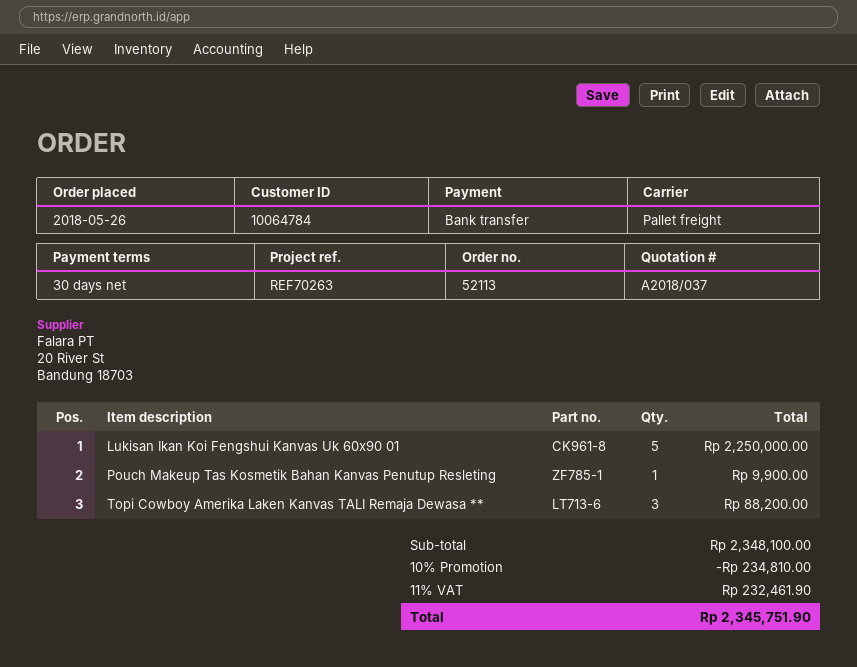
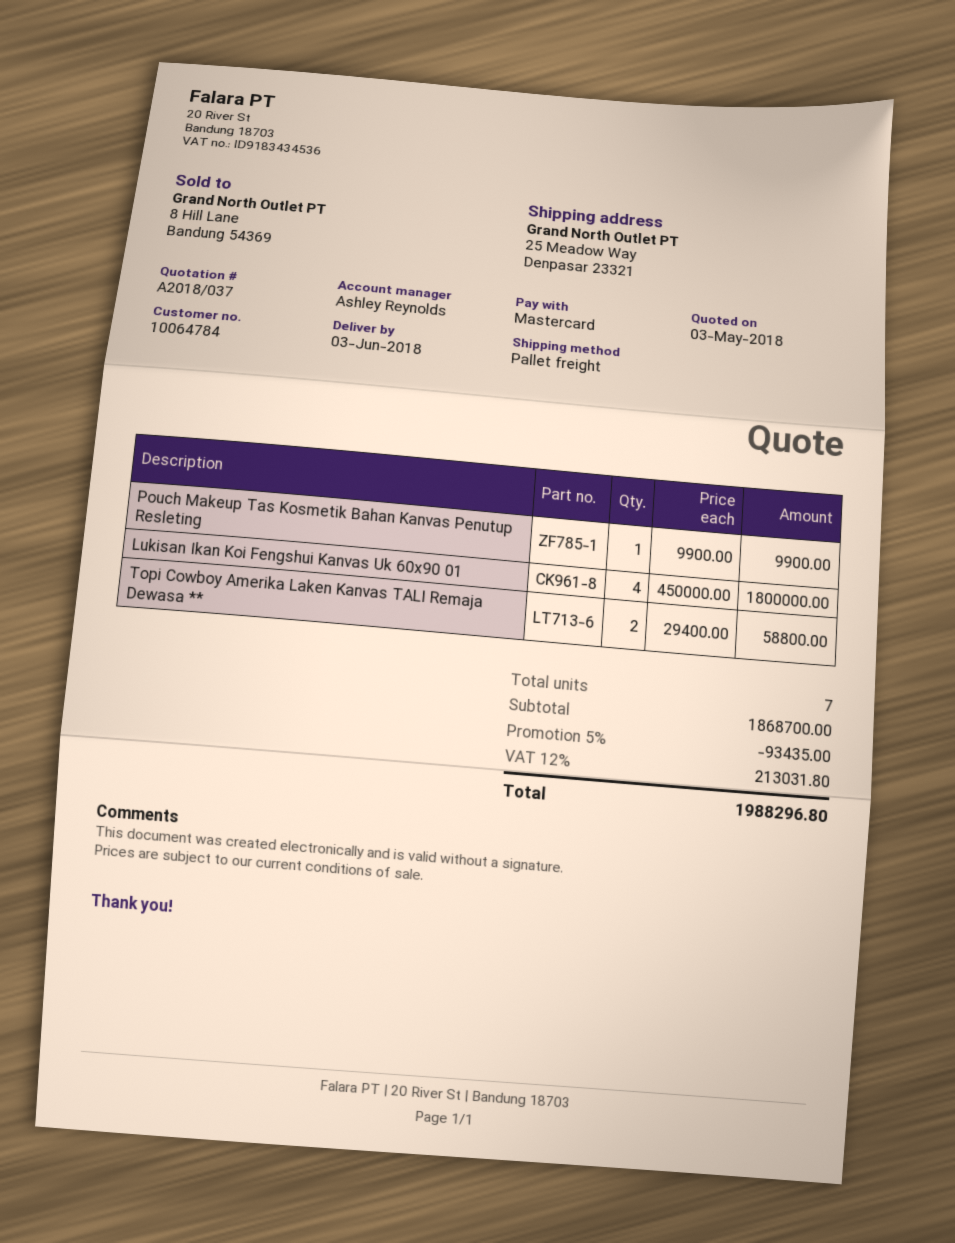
payment method: bank transfer -> Mastercard
Lukisan Ikan Koi Fengshui Kanvas Uk 60x90 01: 5 for 2250000.00 -> 4 for 1800000.00
Topi Cowboy Amerika Laken Kanvas TALI Remaja Dewasa **: 3 for 88200.00 -> 2 for 58800.00
subtotal: 2348100.00 -> 1868700.00
discount: 10% = 234810.00 -> 5% = 93435.00
tax: 11% = 232461.90 -> 12% = 213031.80
total: 2345751.90 -> 1988296.80

